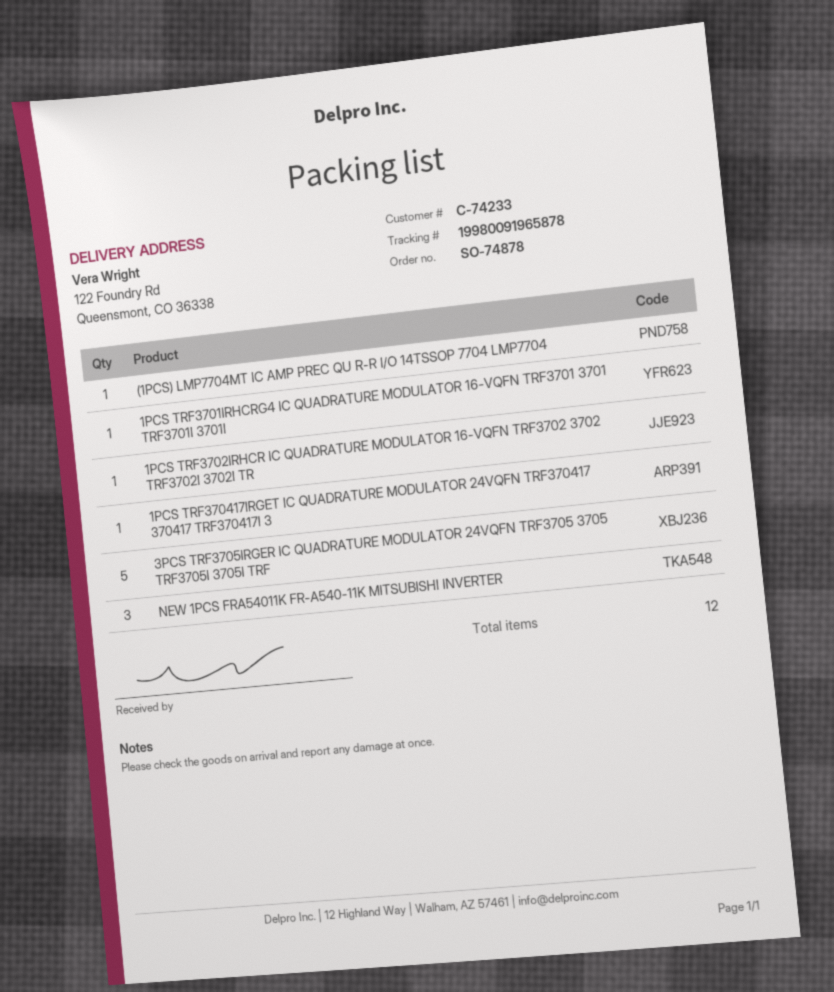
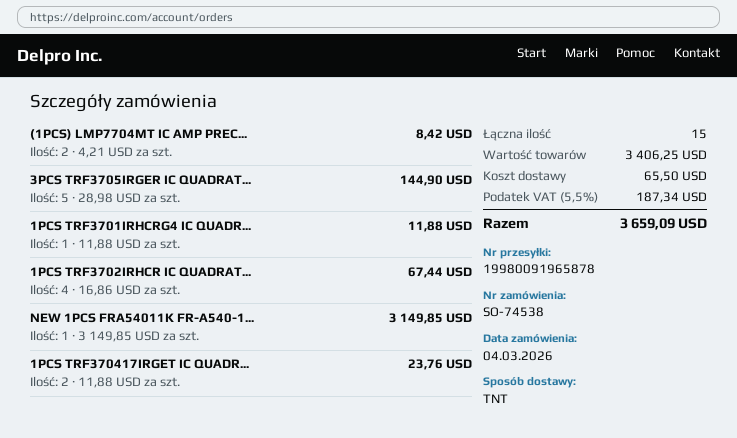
order number: SO-74878 -> SO-74538
(1PCS) LMP7704MT IC AMP PREC QU R-R I/O 14TSSOP 7704 LMP7704: 1 -> 2
1PCS TRF3702IRHCR IC QUADRATURE MODULATOR 16-VQFN TRF3702 3702 TRF3702I 3702I TR: 1 -> 4
1PCS TRF370417IRGET IC QUADRATURE MODULATOR 24VQFN TRF370417 370417 TRF370417I 3: 1 -> 2
NEW 1PCS FRA54011K FR-A540-11K MITSUBISHI INVERTER: 3 -> 1
total quantity: 12 -> 15

